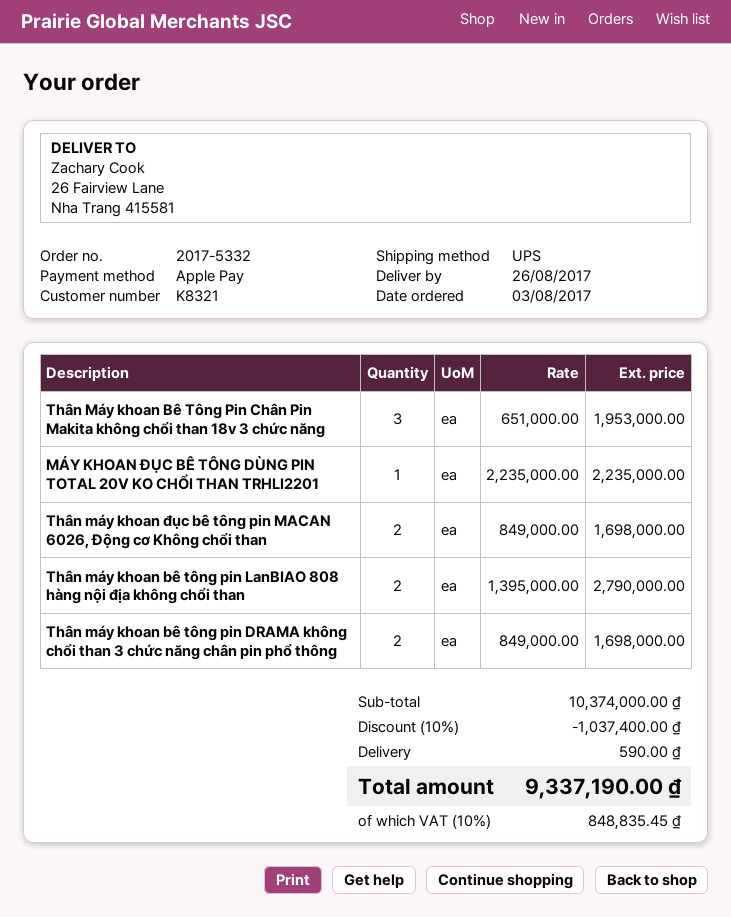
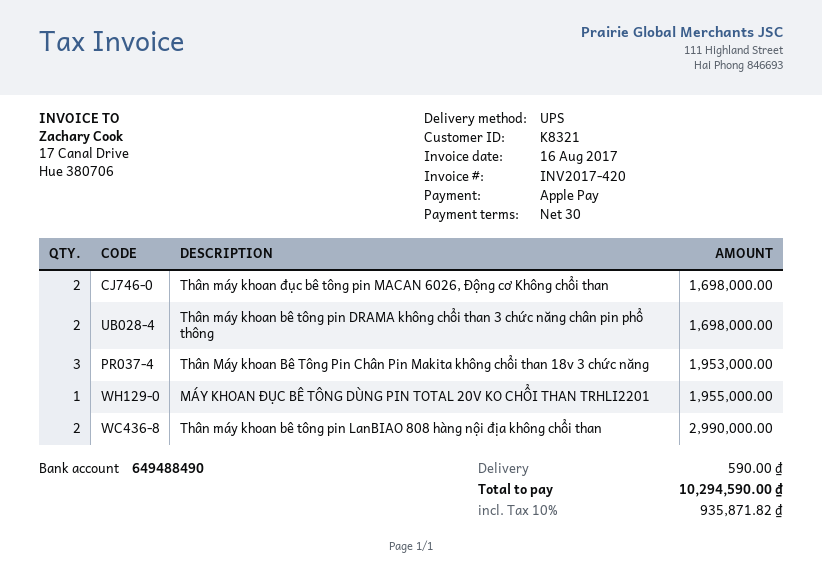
MÁY KHOAN ĐỤC BÊ TÔNG DÙNG PIN TOTAL 20V KO CHỔI THAN TRHLI2201: 1 for 2235000.00 -> 1 for 1955000.00
Thân máy khoan bê tông pin LanBIAO 808 hàng nội địa không chổi than: 2 for 2790000.00 -> 2 for 2990000.00
discount: 10% = 1037400.00 -> none
tax: 10% = 848835.45 -> 10% = 935871.82
total: 9337190.00 -> 10294590.00

